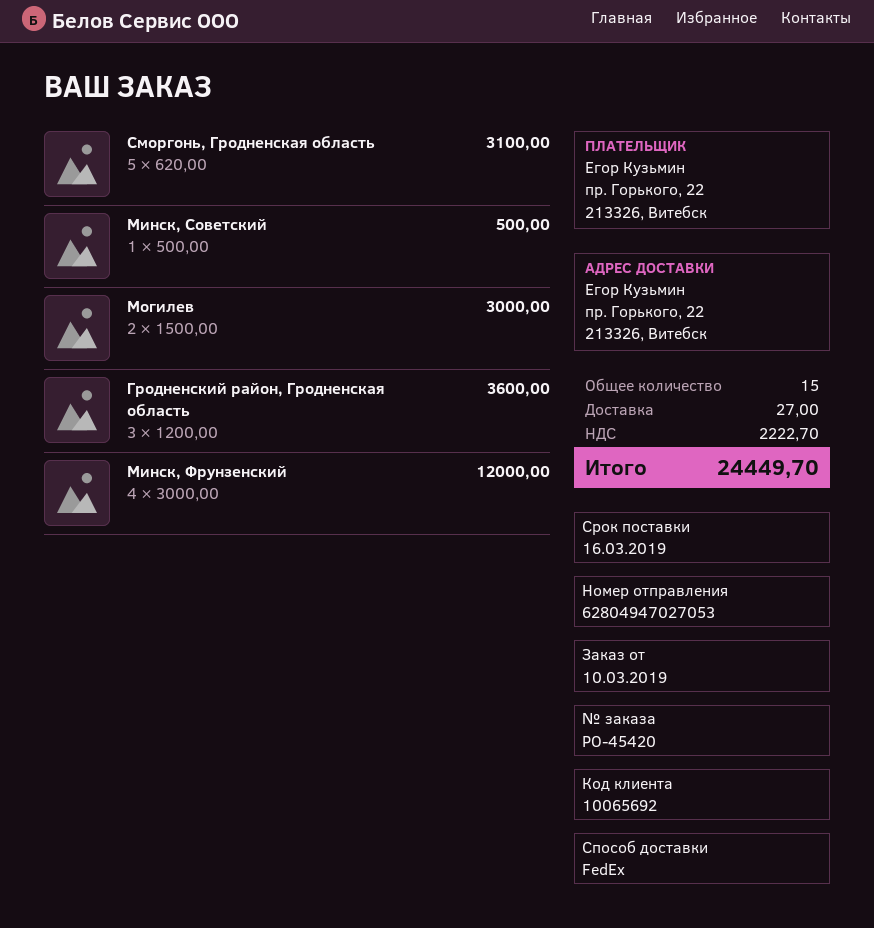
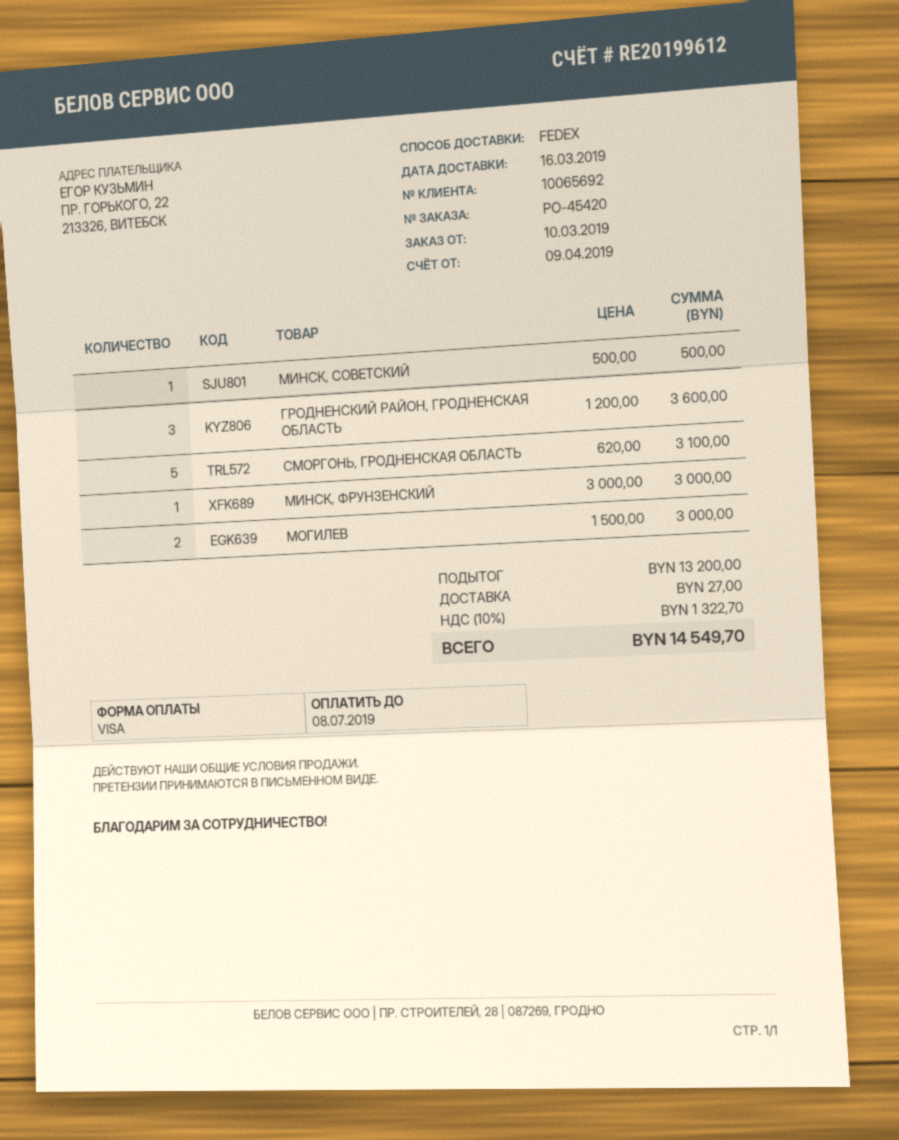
Минск, Фрунзенский: 4 x 3000.00 = 12000.00 -> 1 x 3000.00 = 3000.00
tax: 2222.70 -> 1322.70
total: 24449.70 -> 14549.70

